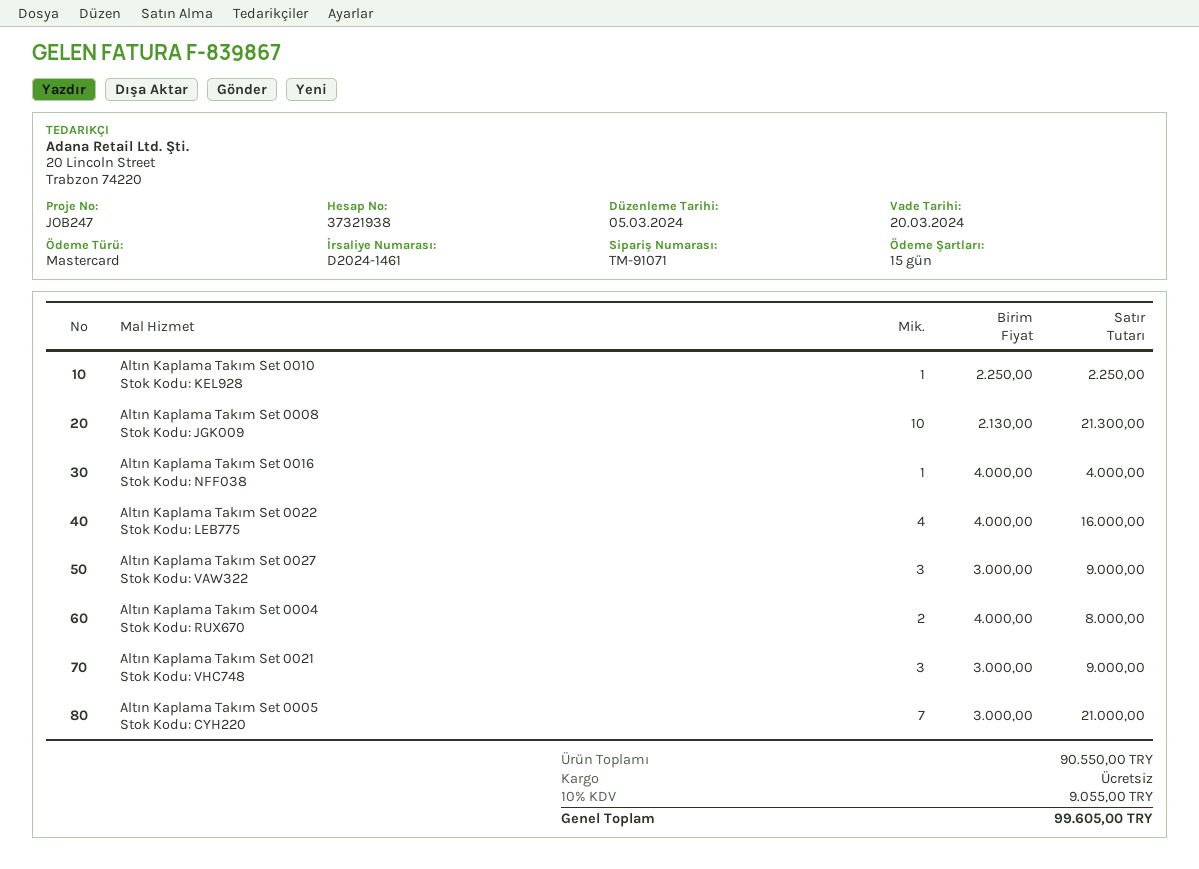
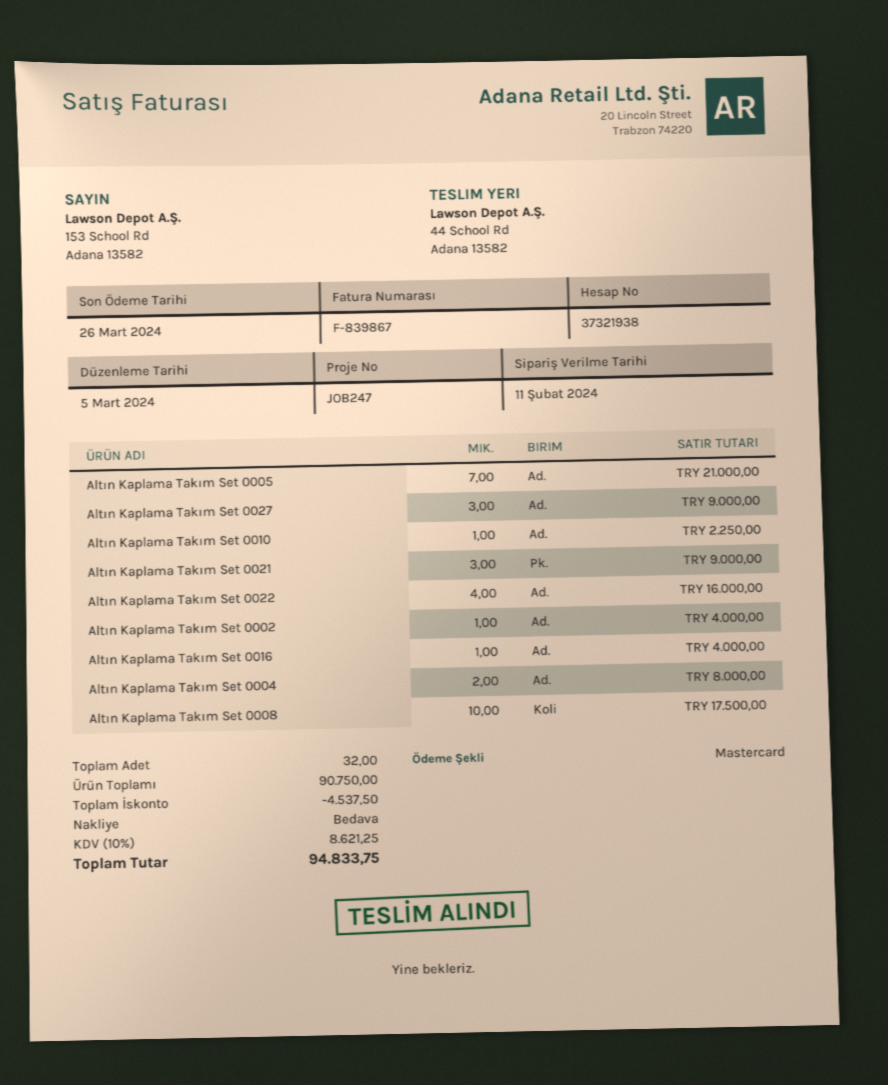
due date: 2024-03-20 -> 2024-03-26
Altın Kaplama Takım Set 0008: 10 for 21300.00 -> 10 for 17500.00
Altın Kaplama Takım Set 0002: none -> 1 for 4000.00
subtotal: 90550.00 -> 90750.00
discount: none -> 4537.50
tax: 10% = 9055.00 -> 10% = 8621.25
total: 99605.00 -> 94833.75

